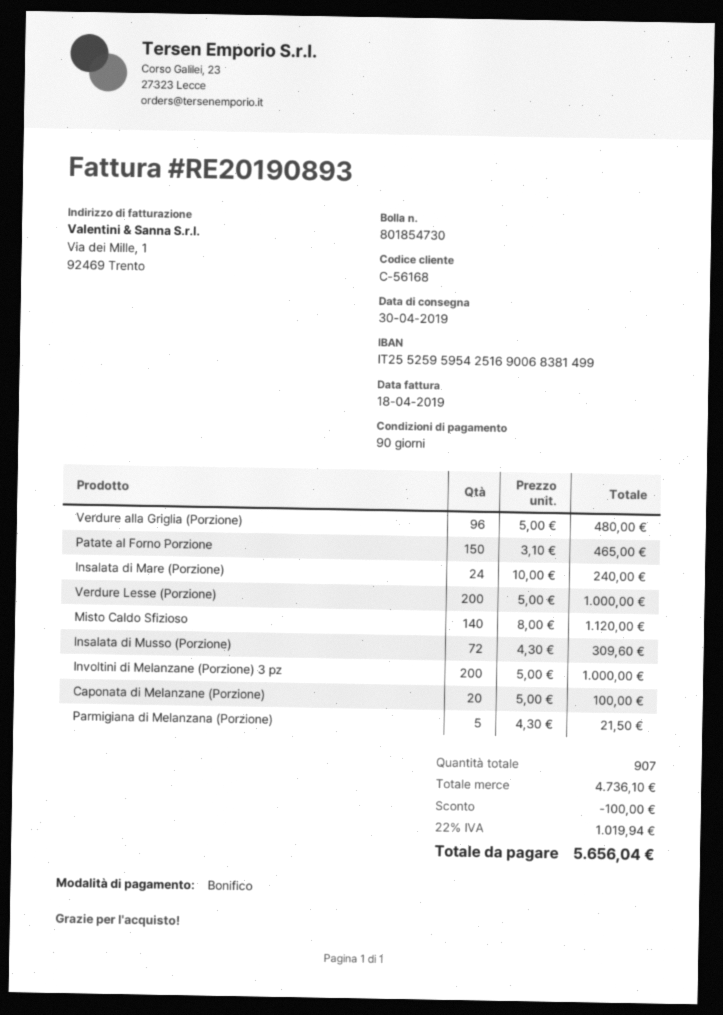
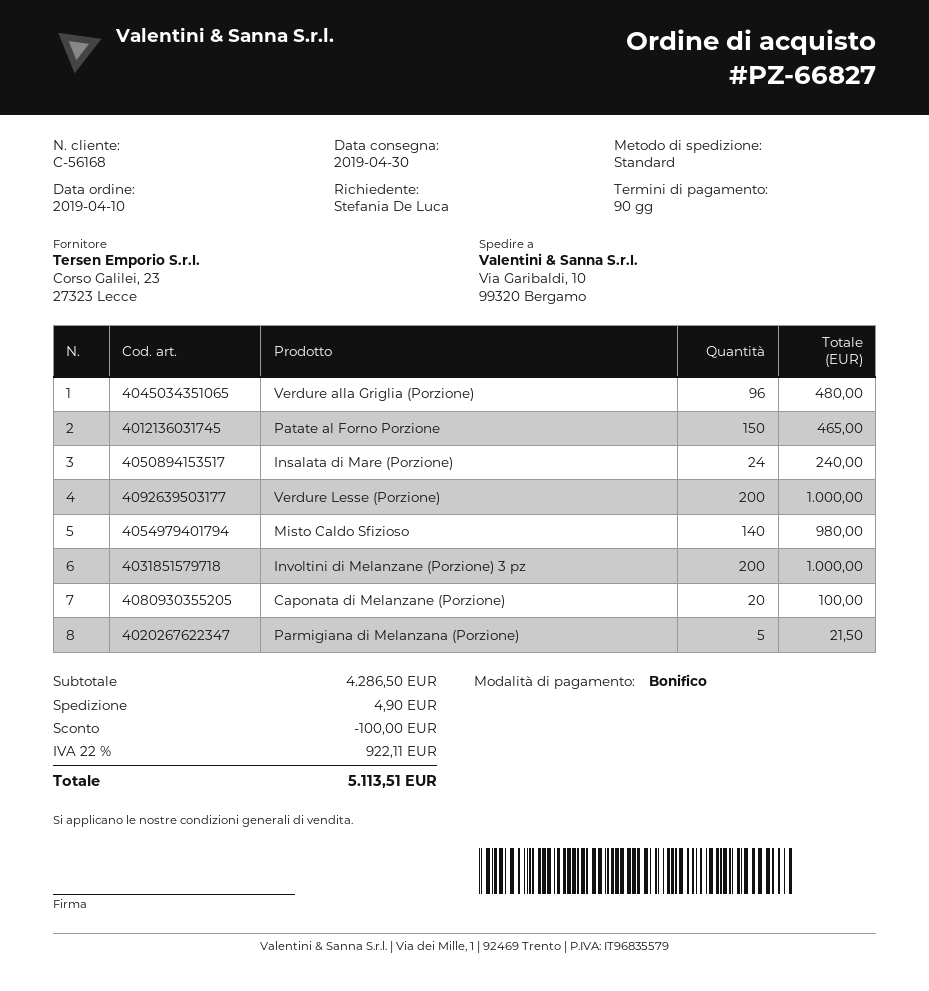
Misto Caldo Sfizioso: 140 for 1120.00 -> 140 for 980.00
Insalata di Musso (Porzione): 72 for 309.60 -> none
subtotal: 4736.10 -> 4286.50
shipping: none -> 4.90
tax: 22% = 1019.94 -> 22% = 922.11
total: 5656.04 -> 5113.51

